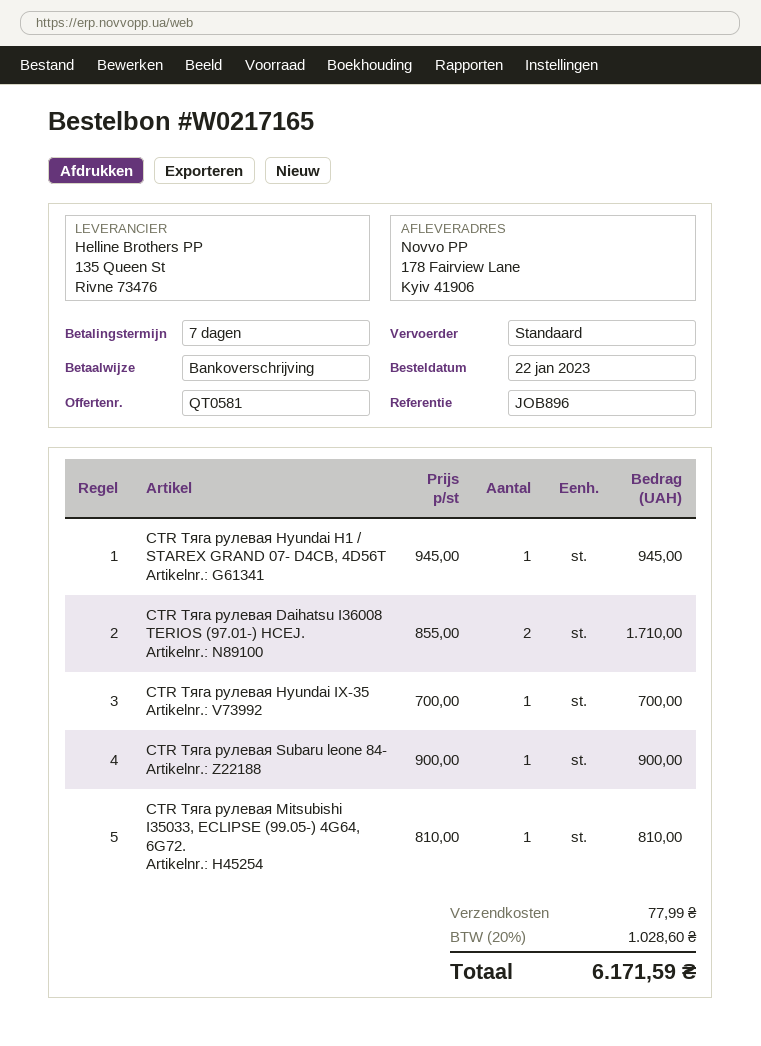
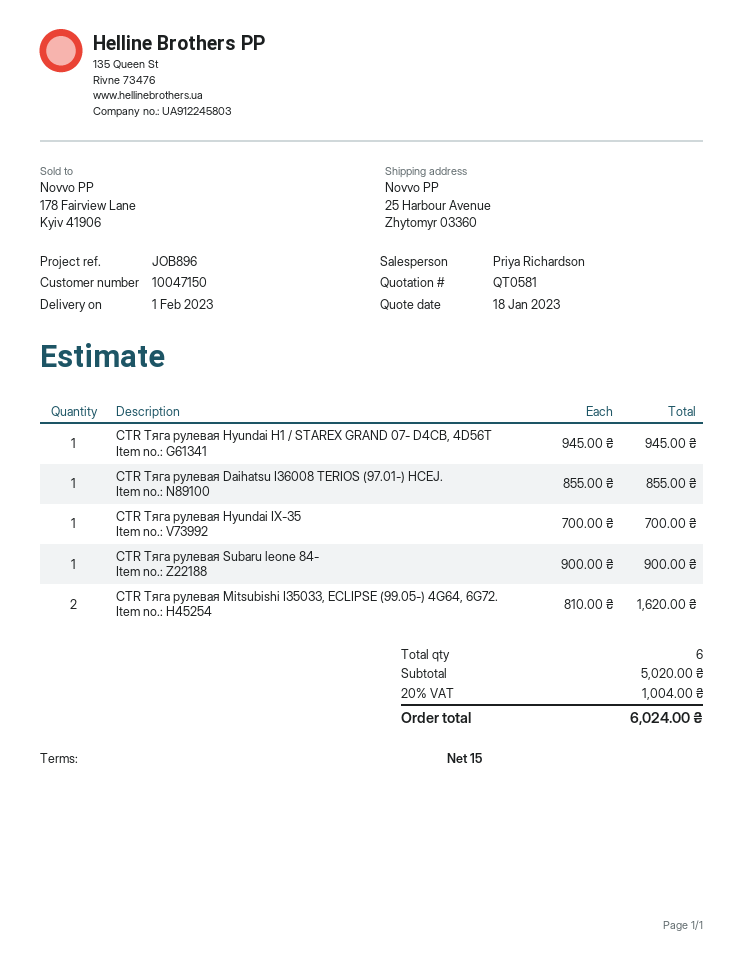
payment terms: 7 days -> 15 days
ship to: 178 Fairview Lane, Kyiv 41906 -> 25 Harbour Avenue, Zhytomyr 03360
CTR Тяга рулевая Daihatsu I36008 TERIOS (97.01-) HCEJ.: 2 x 855.00 = 1710.00 -> 1 x 855.00 = 855.00
CTR Тяга рулевая Mitsubishi I35033, ECLIPSE (99.05-) 4G64, 6G72.: 1 x 810.00 = 810.00 -> 2 x 810.00 = 1620.00
shipping: 77.99 -> none
tax: 20% = 1028.60 -> 20% = 1004.00
total: 6171.59 -> 6024.00

